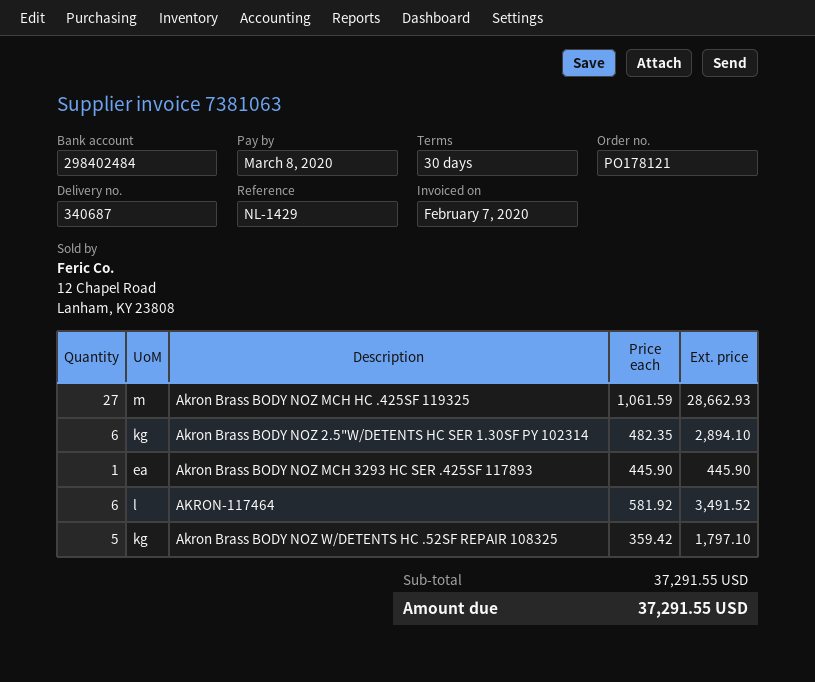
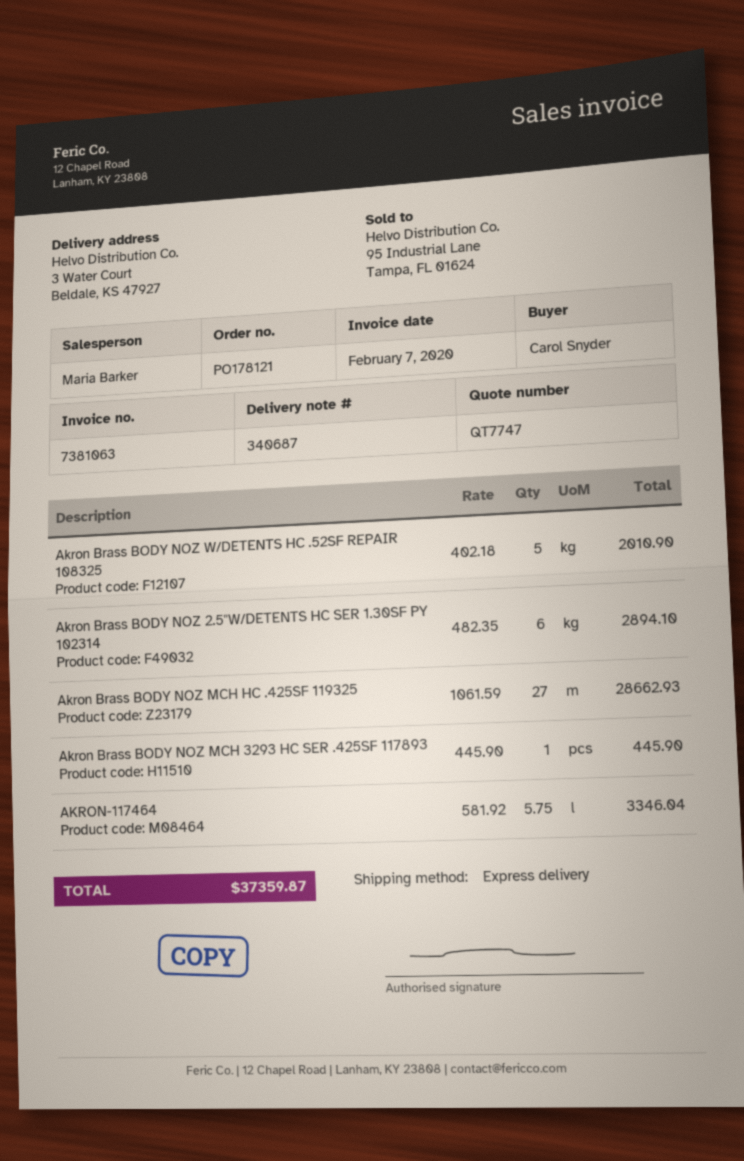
AKRON-117464: 6 x 581.92 = 3491.52 -> 5.75 x 581.92 = 3346.04
Akron Brass BODY NOZ W/DETENTS HC .52SF REPAIR 108325: 5 x 359.42 = 1797.10 -> 5 x 402.18 = 2010.90
total: 37291.55 -> 37359.87

